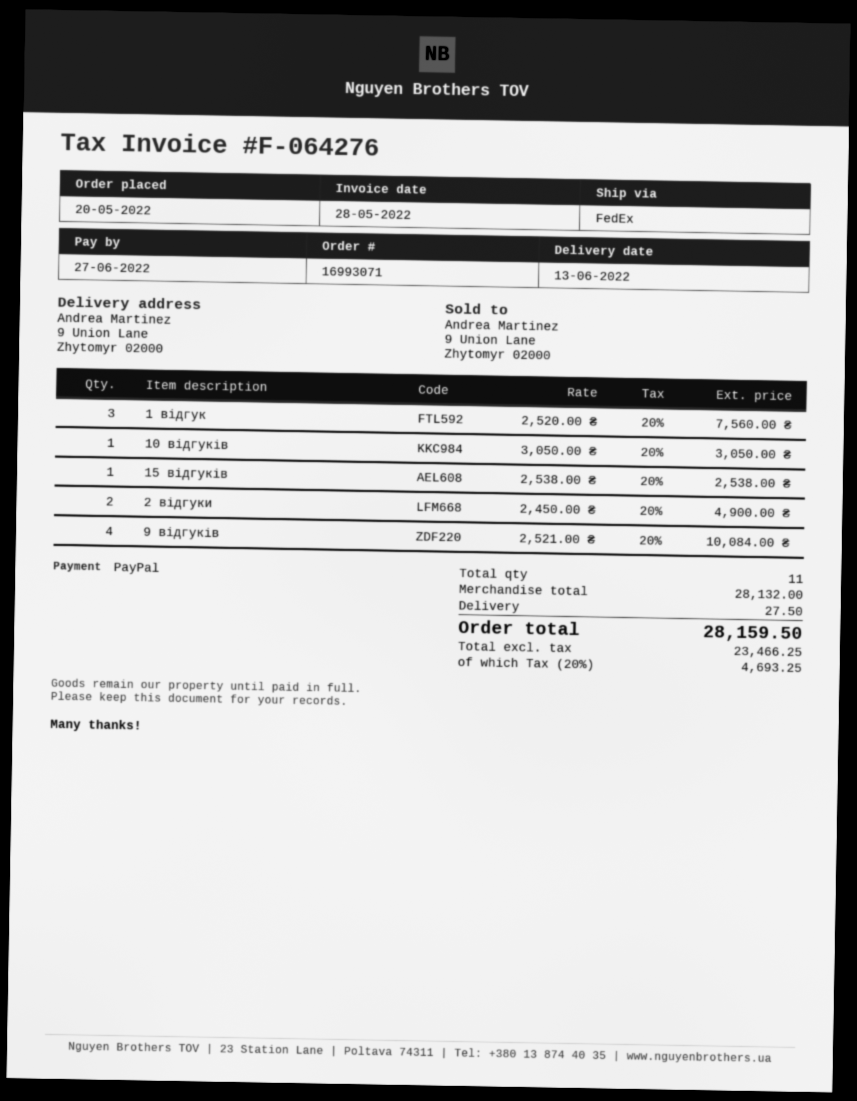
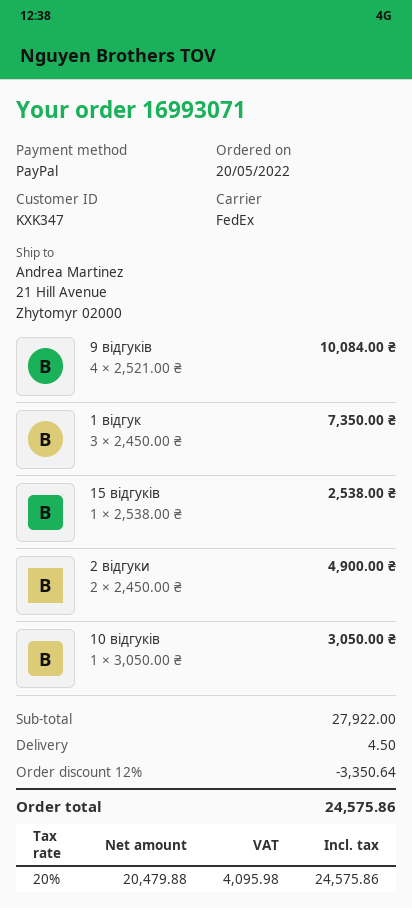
ship to: 9 Union Lane, Zhytomyr 02000 -> 21 Hill Avenue, Zhytomyr 02000
1 відгук: 3 x 2520.00 = 7560.00 -> 3 x 2450.00 = 7350.00
subtotal: 28132.00 -> 27922.00
discount: none -> 12% = 3350.64
shipping: 27.50 -> 4.50
net: 23466.25 -> 20479.88
tax: 20% = 4693.25 -> 20% = 4095.98
total: 28159.50 -> 24575.86

